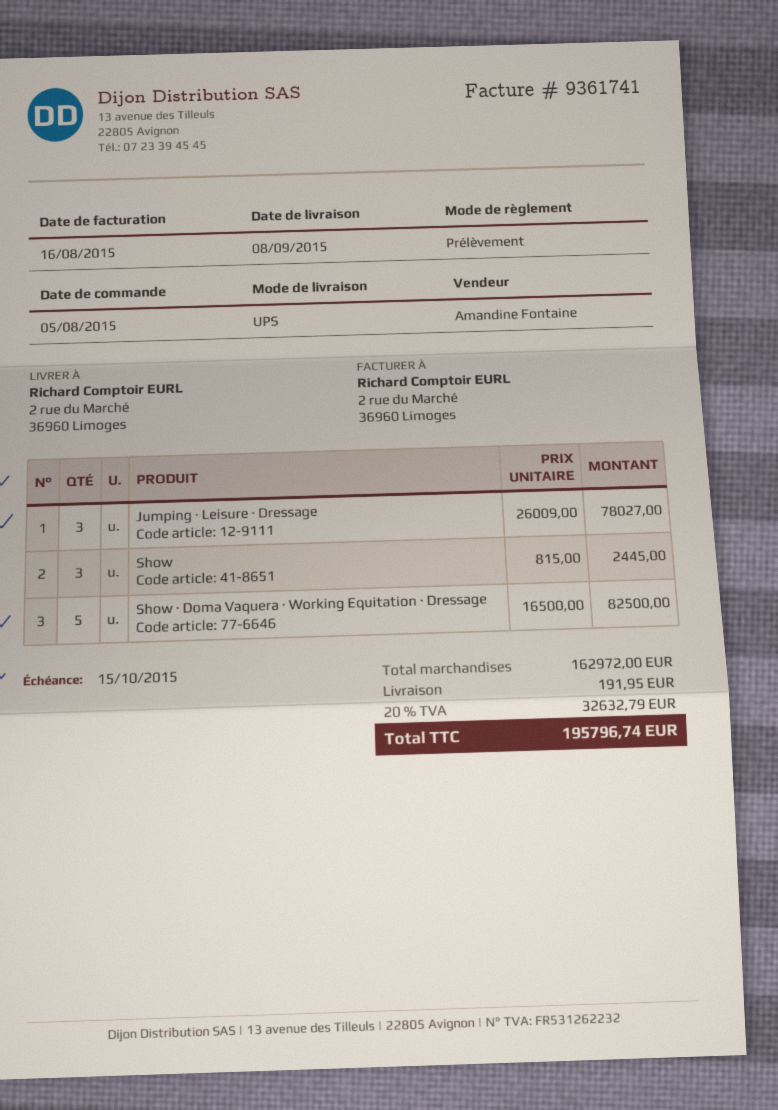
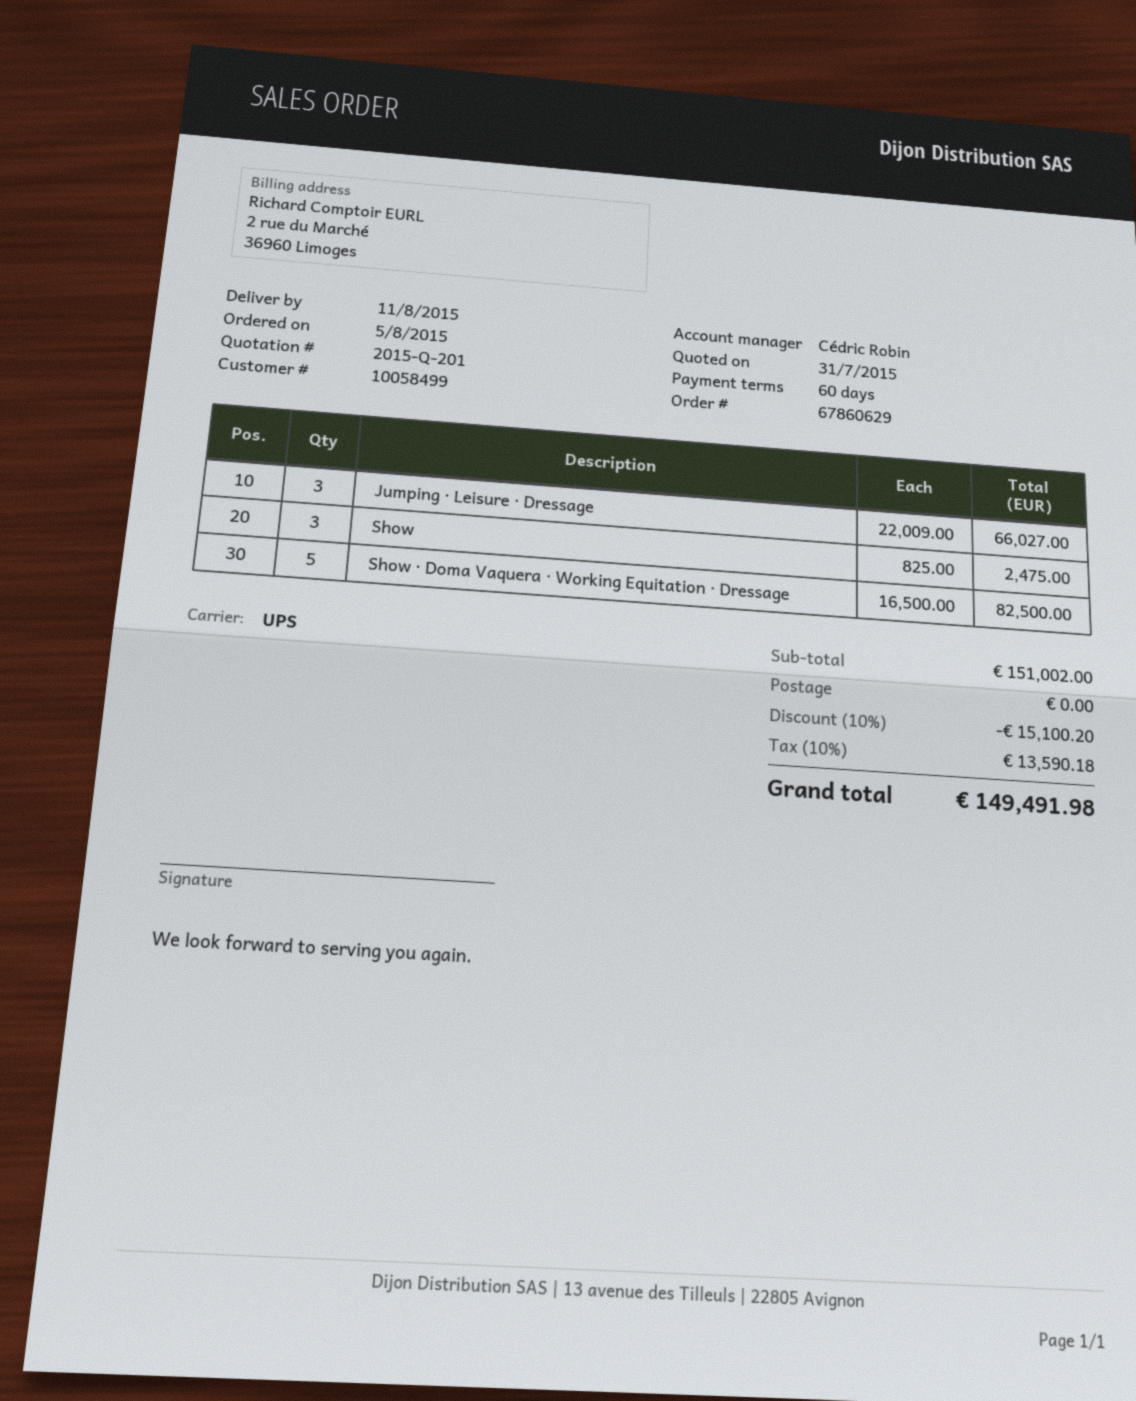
delivery date: 2015-09-08 -> 2015-08-11
sales rep: Amandine Fontaine -> Cédric Robin
Jumping · Leisure · Dressage: 3 x 26009.00 = 78027.00 -> 3 x 22009.00 = 66027.00
Show: 3 x 815.00 = 2445.00 -> 3 x 825.00 = 2475.00
subtotal: 162972.00 -> 151002.00
discount: none -> 10% = 15100.20
shipping: 191.95 -> 0.00
tax: 20% = 32632.79 -> 10% = 13590.18
total: 195796.74 -> 149491.98

